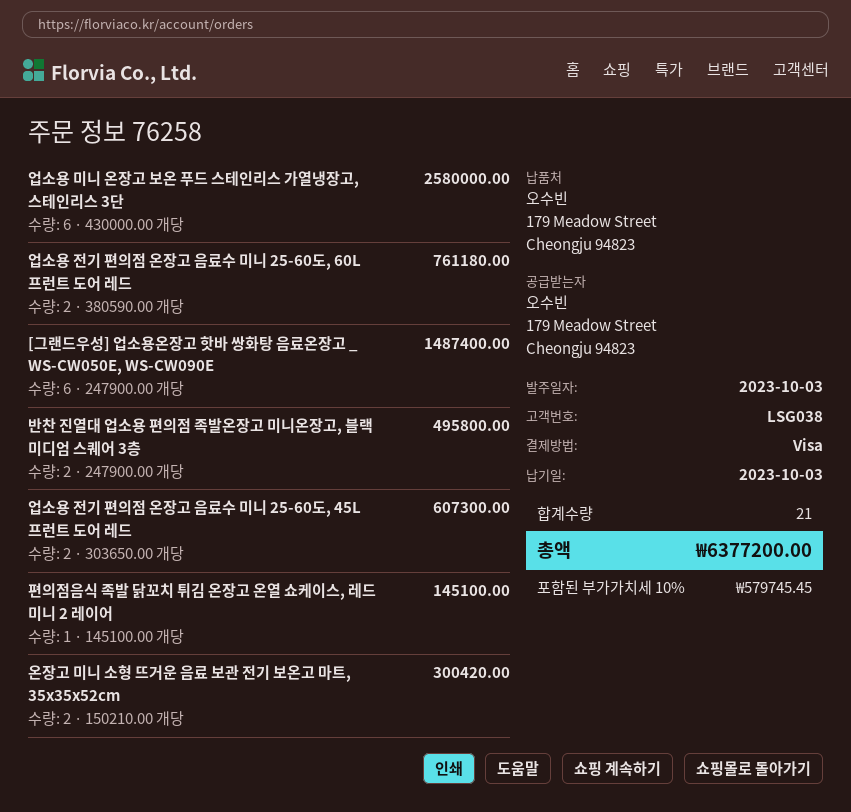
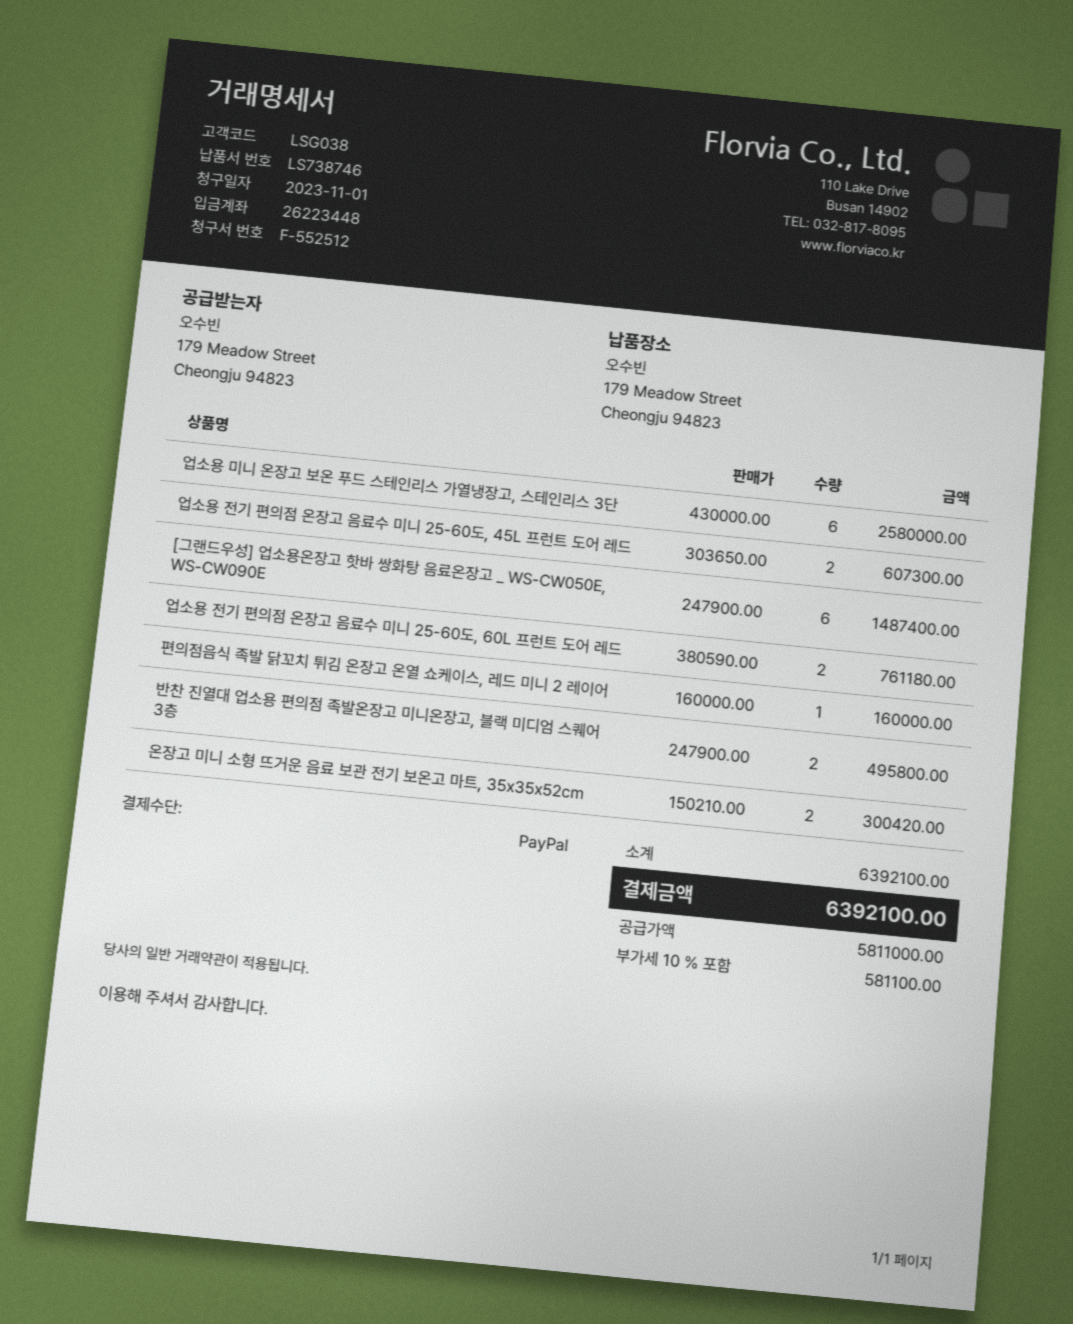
payment method: Visa -> PayPal
편의점음식 족발 닭꼬치 튀김 온장고 온열 쇼케이스, 레드 미니 2 레이어: 1 x 145100.00 = 145100.00 -> 1 x 160000.00 = 160000.00
tax: 10% = 579745.45 -> 10% = 581100.00
total: 6377200.00 -> 6392100.00

